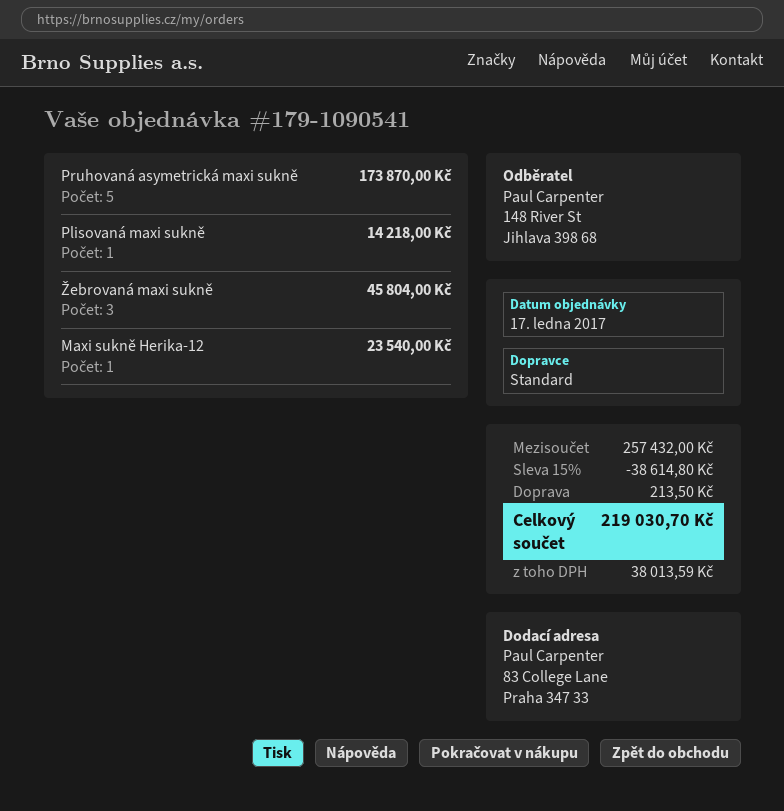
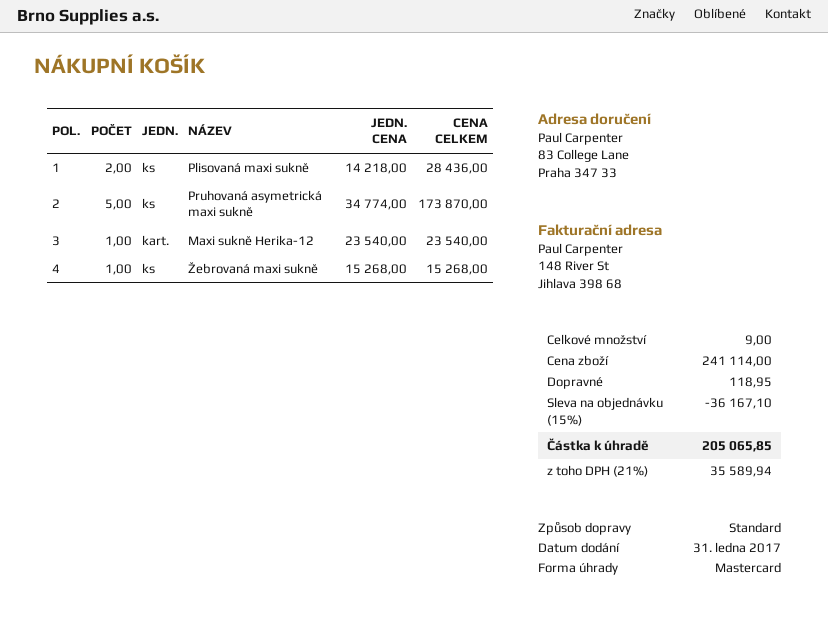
Plisovaná maxi sukně: 1 for 14218.00 -> 2 for 28436.00
Žebrovaná maxi sukně: 3 for 45804.00 -> 1 for 15268.00
subtotal: 257432.00 -> 241114.00
discount: 15% = 38614.80 -> 15% = 36167.10
shipping: 213.50 -> 118.95
tax: 38013.59 -> 35589.94
total: 219030.70 -> 205065.85

